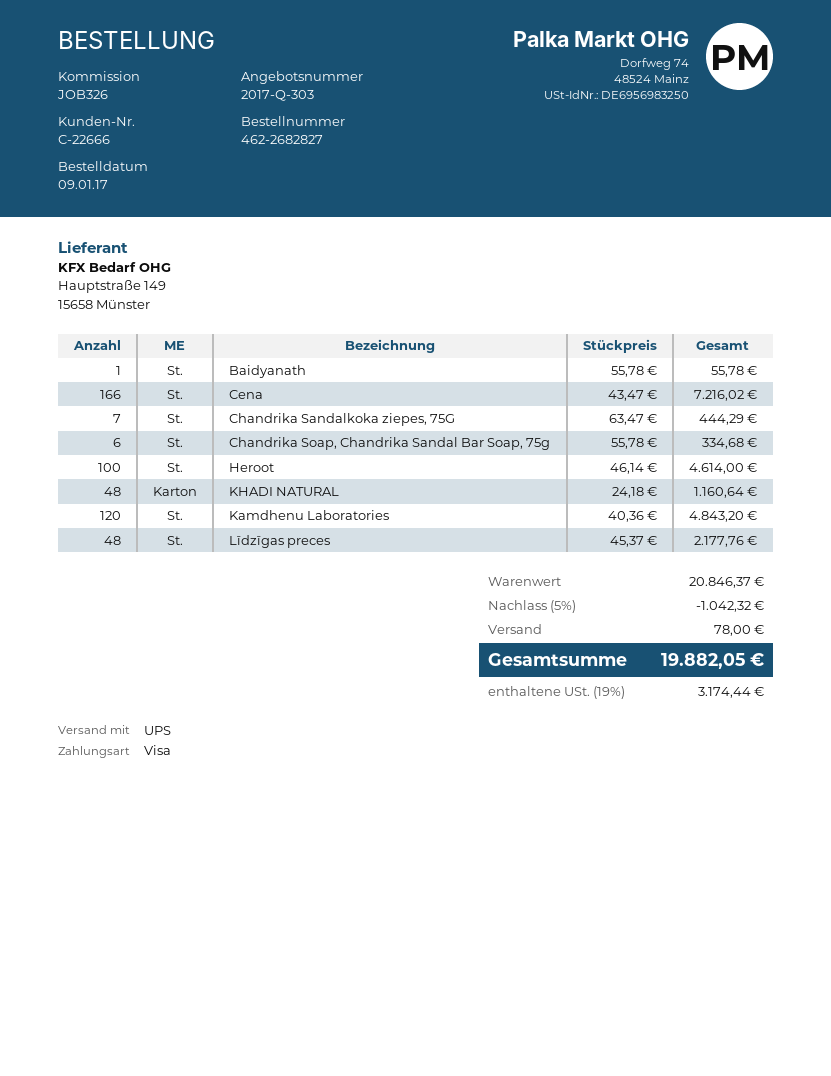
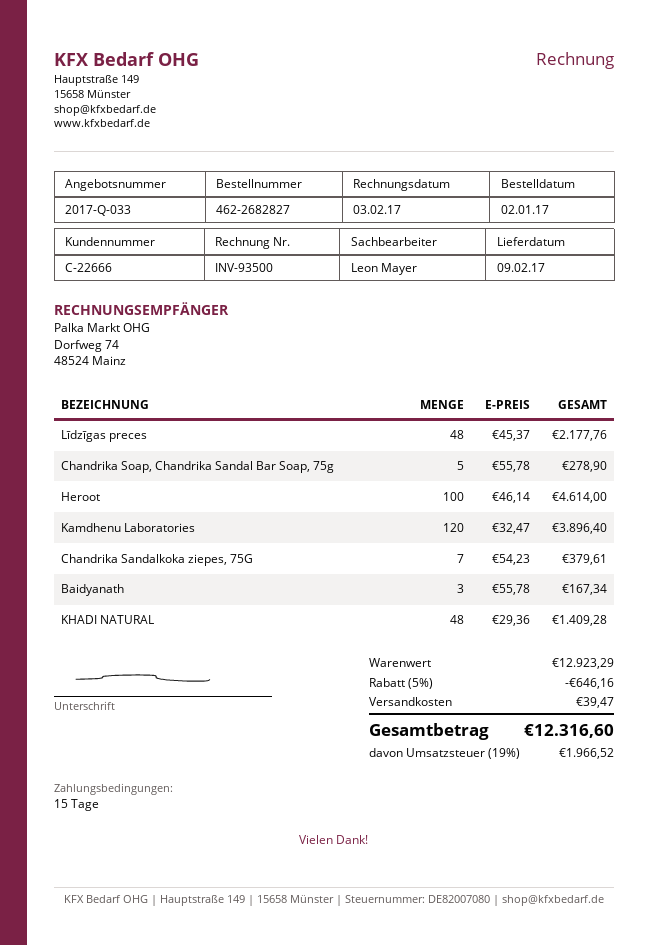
quote number: 2017-Q-303 -> 2017-Q-033
order date: 2017-01-09 -> 2017-01-02
Baidyanath: 1 x 55.78 = 55.78 -> 3 x 55.78 = 167.34
Cena: 166 x 43.47 = 7216.02 -> none
Chandrika Sandalkoka ziepes, 75G: 7 x 63.47 = 444.29 -> 7 x 54.23 = 379.61
Chandrika Soap, Chandrika Sandal Bar Soap, 75g: 6 x 55.78 = 334.68 -> 5 x 55.78 = 278.90
KHADI NATURAL: 48 x 24.18 = 1160.64 -> 48 x 29.36 = 1409.28
Kamdhenu Laboratories: 120 x 40.36 = 4843.20 -> 120 x 32.47 = 3896.40
subtotal: 20846.37 -> 12923.29
discount: 5% = 1042.32 -> 5% = 646.16
shipping: 78.00 -> 39.47
tax: 19% = 3174.44 -> 19% = 1966.52
total: 19882.05 -> 12316.60

